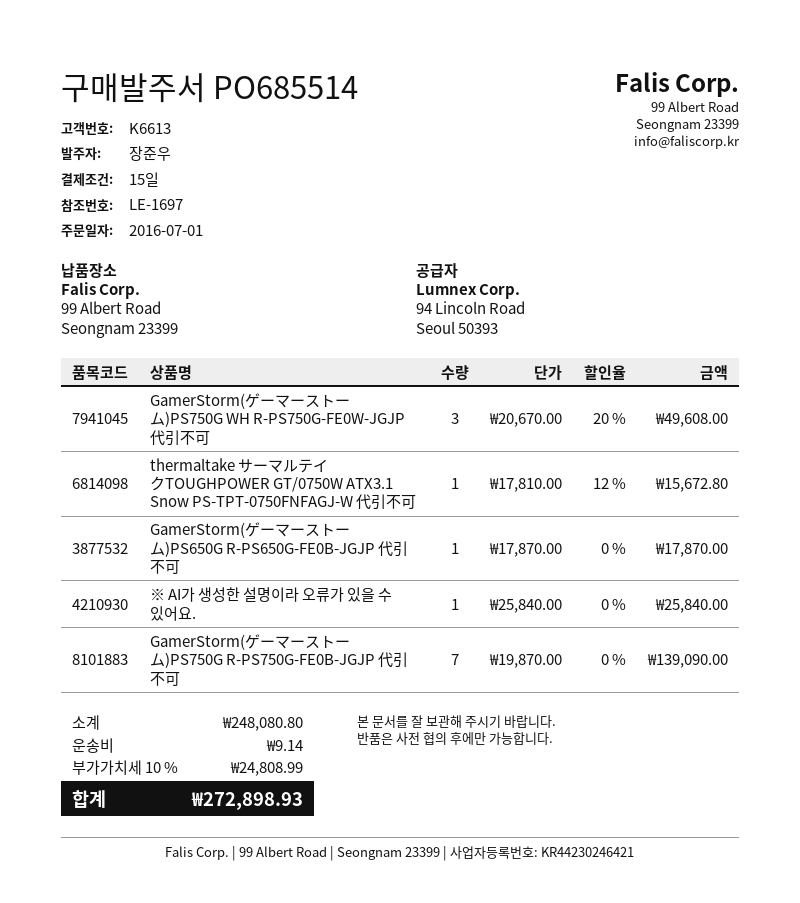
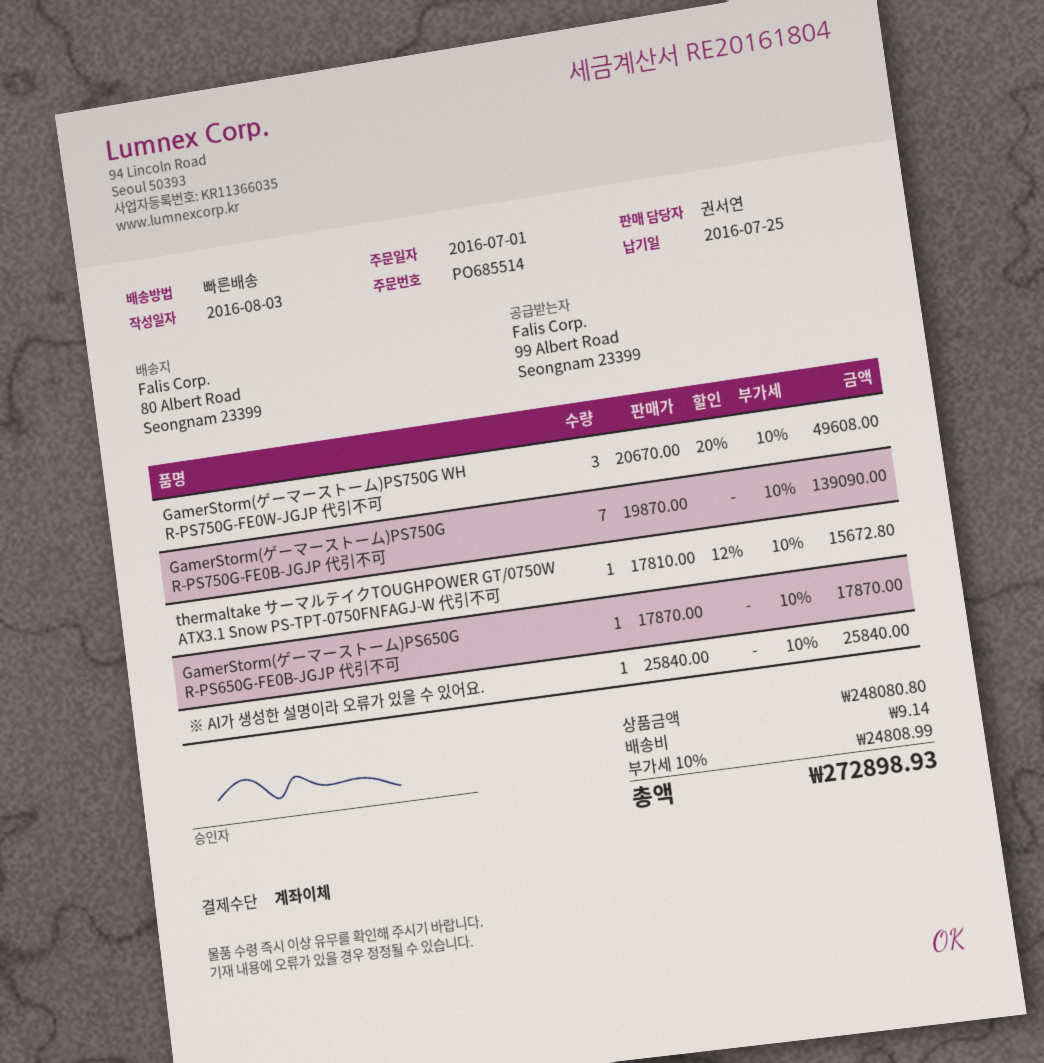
ship to: 99 Albert Road, Seongnam 23399 -> 80 Albert Road, Seongnam 23399

